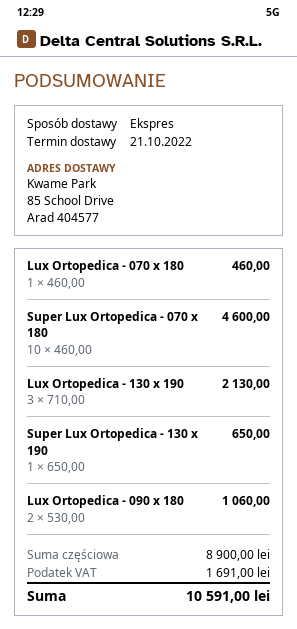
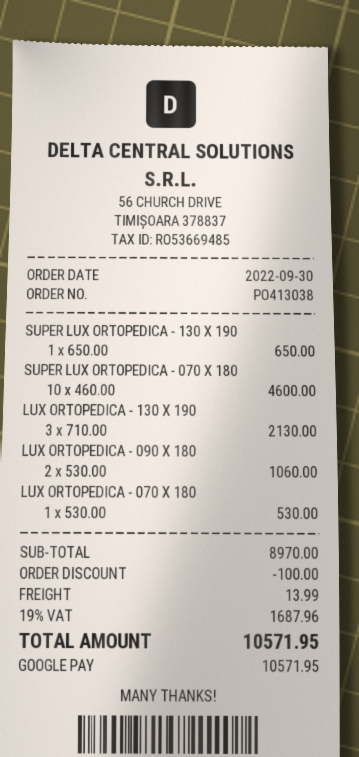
Lux Ortopedica - 070 x 180: 1 x 460.00 = 460.00 -> 1 x 530.00 = 530.00
subtotal: 8900.00 -> 8970.00
discount: none -> 100.00
shipping: none -> 13.99
tax: 1691.00 -> 1687.96
total: 10591.00 -> 10571.95

